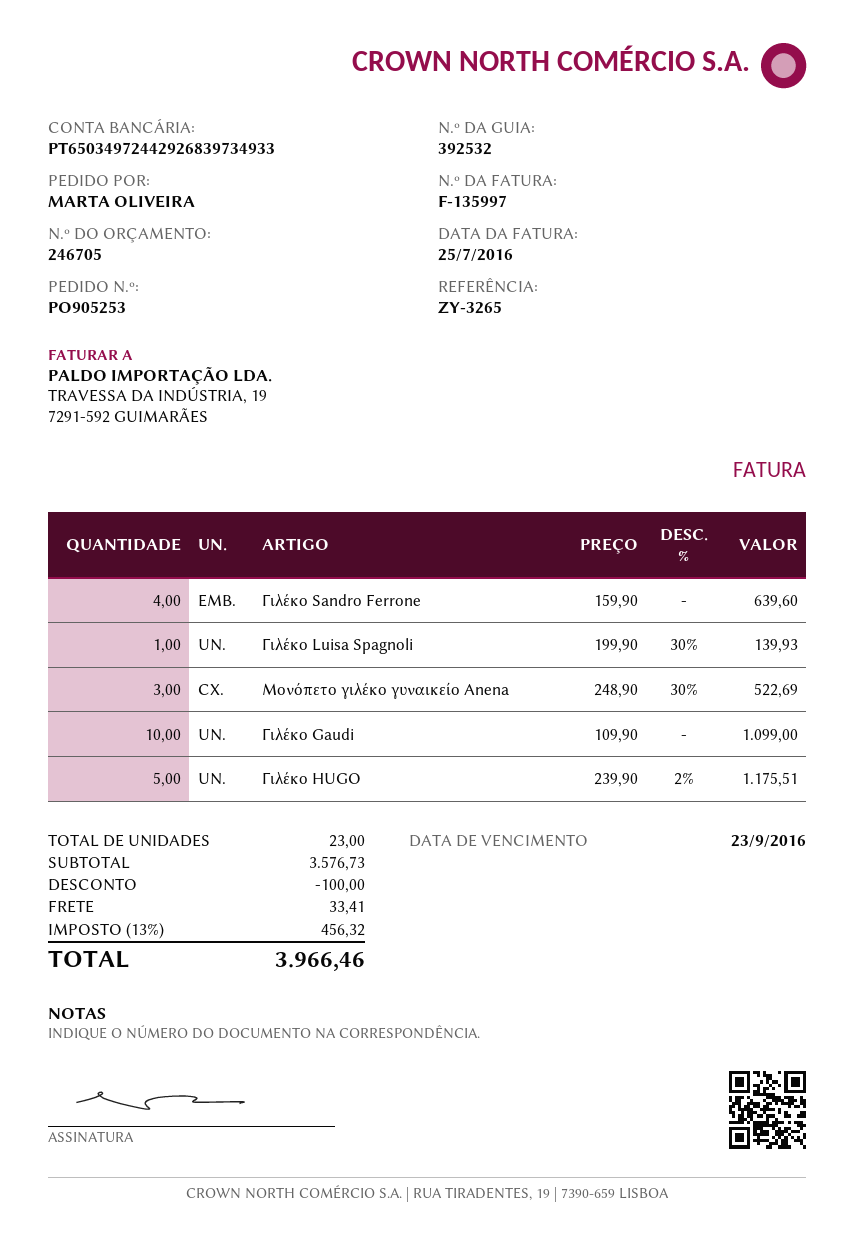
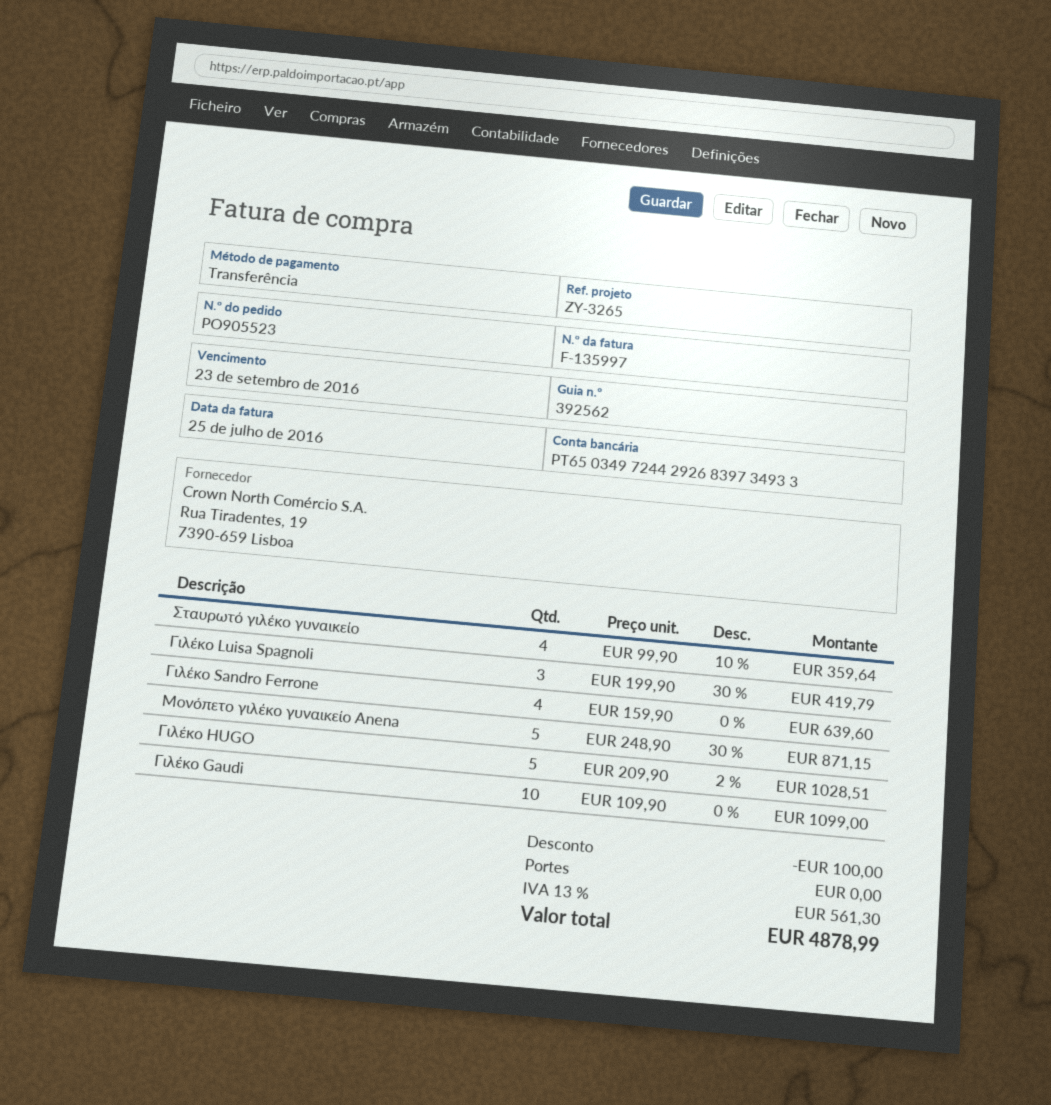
order number: PO905253 -> PO905523
delivery note number: 392532 -> 392562
Γιλέκο Luisa Spagnoli: 1 x 199.90 - 30% = 139.93 -> 3 x 199.90 - 30% = 419.79
Μονόπετο γιλέκο γυναικείο Anena: 3 x 248.90 - 30% = 522.69 -> 5 x 248.90 - 30% = 871.15
Γιλέκο HUGO: 5 x 239.90 - 2% = 1175.51 -> 5 x 209.90 - 2% = 1028.51
Σταυρωτό γιλέκο γυναικείο: none -> 4 x 99.90 - 10% = 359.64
shipping: 33.41 -> 0.00
tax: 13% = 456.32 -> 13% = 561.30
total: 3966.46 -> 4878.99

